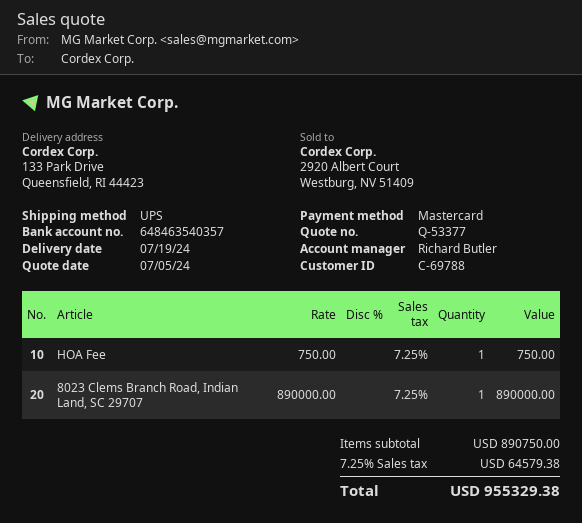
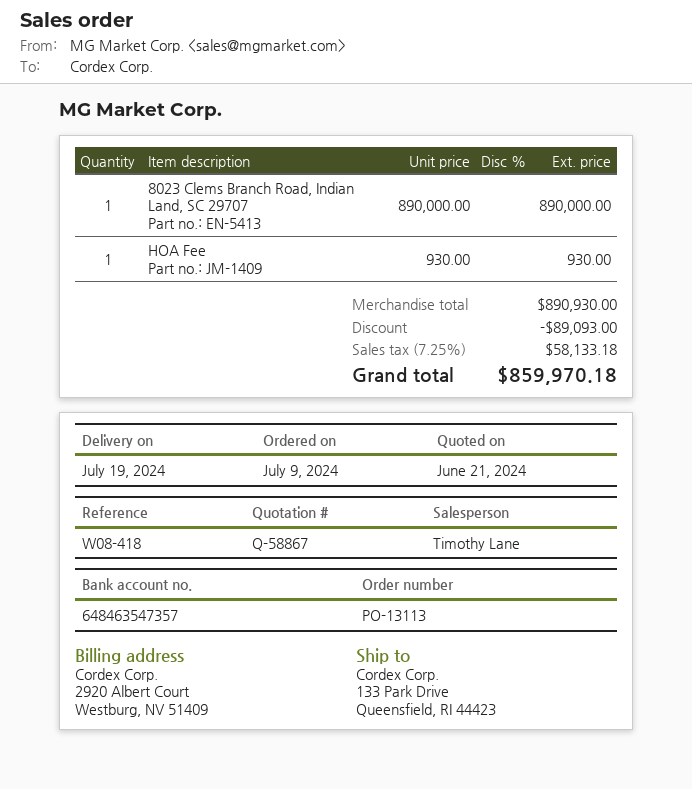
quote number: Q-53377 -> Q-58867
quote date: 2024-07-05 -> 2024-06-21
sales rep: Richard Butler -> Timothy Lane
bank account: 648463540357 -> 648463547357
HOA Fee: 1 x 750.00 = 750.00 -> 1 x 930.00 = 930.00
subtotal: 890750.00 -> 890930.00
discount: none -> 89093.00
tax: 7.25% = 64579.38 -> 7.25% = 58133.18
total: 955329.38 -> 859970.18

